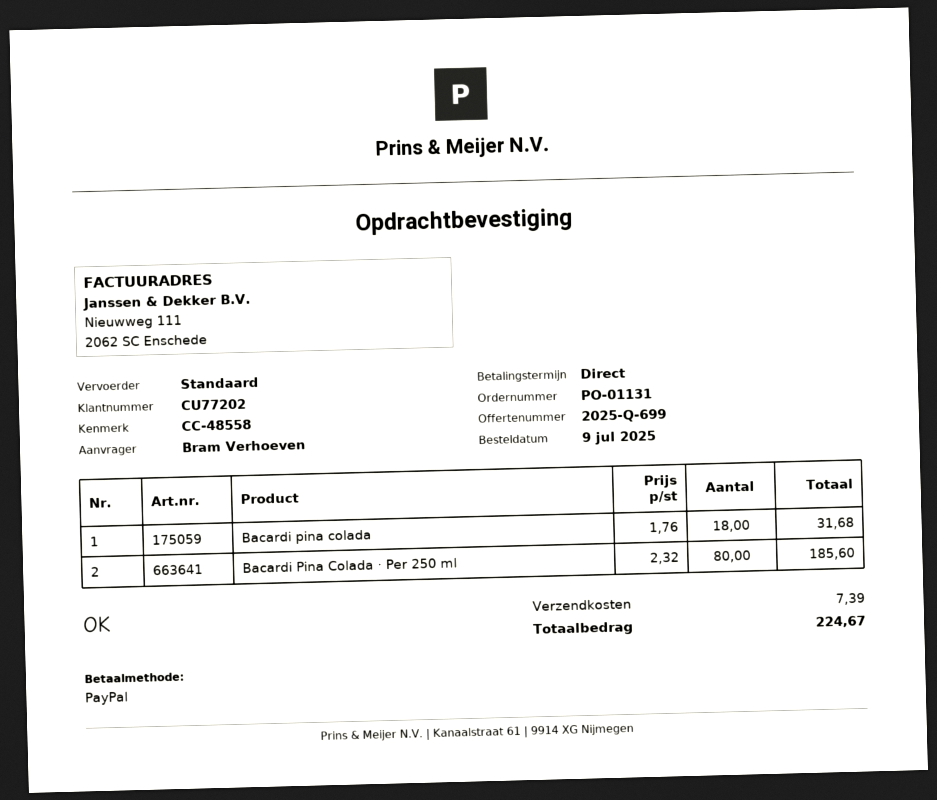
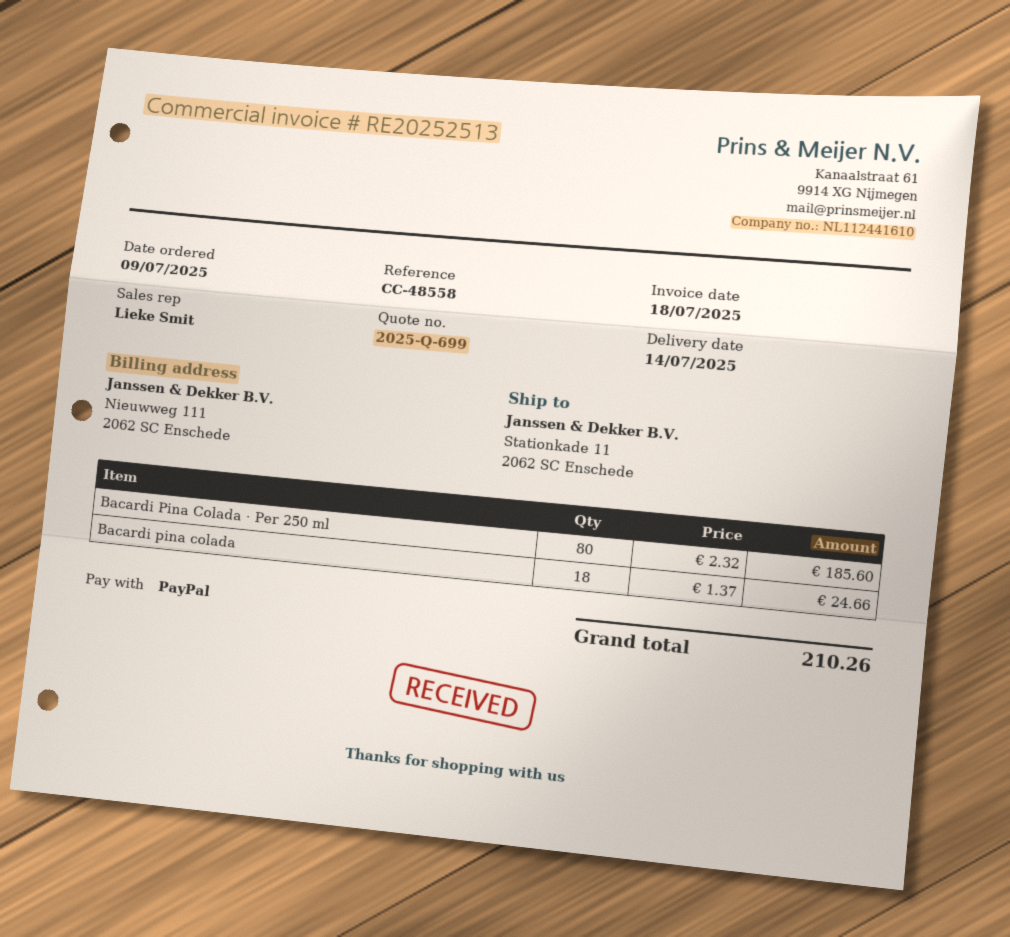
Bacardi pina colada: 18 x 1.76 = 31.68 -> 18 x 1.37 = 24.66
shipping: 7.39 -> none
total: 224.67 -> 210.26

